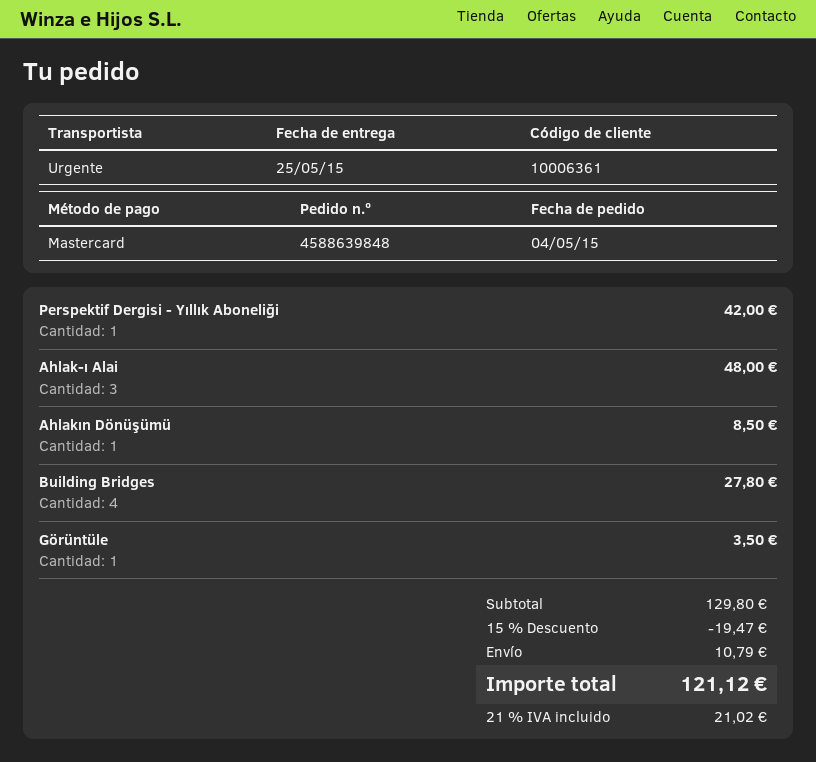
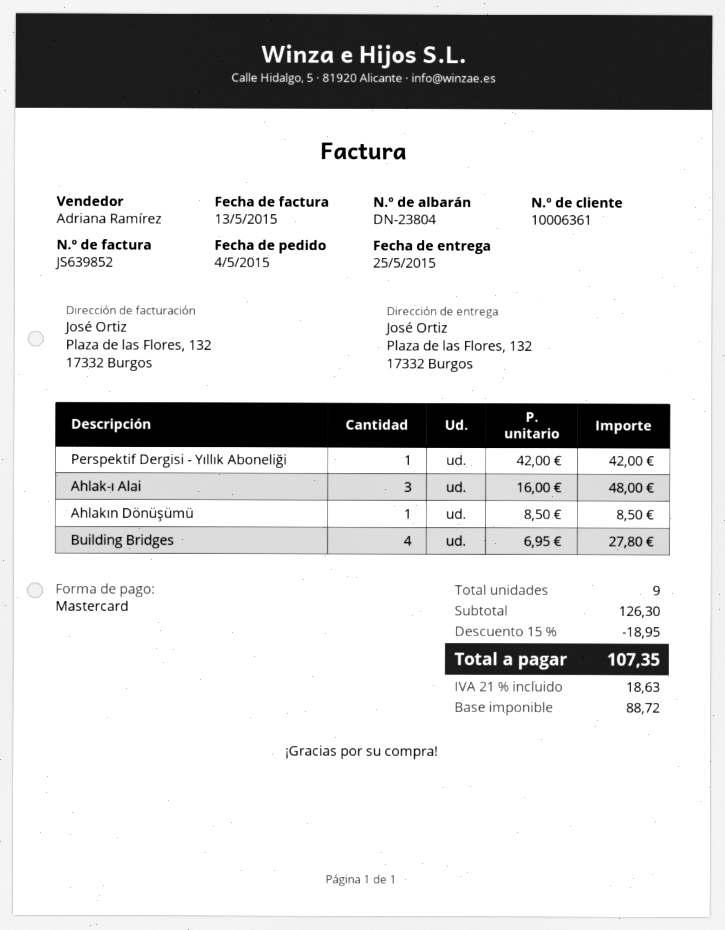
Görüntüle: 1 for 3.50 -> none
subtotal: 129.80 -> 126.30
discount: 15% = 19.47 -> 15% = 18.95
shipping: 10.79 -> none
tax: 21% = 21.02 -> 21% = 18.63
total: 121.12 -> 107.35

